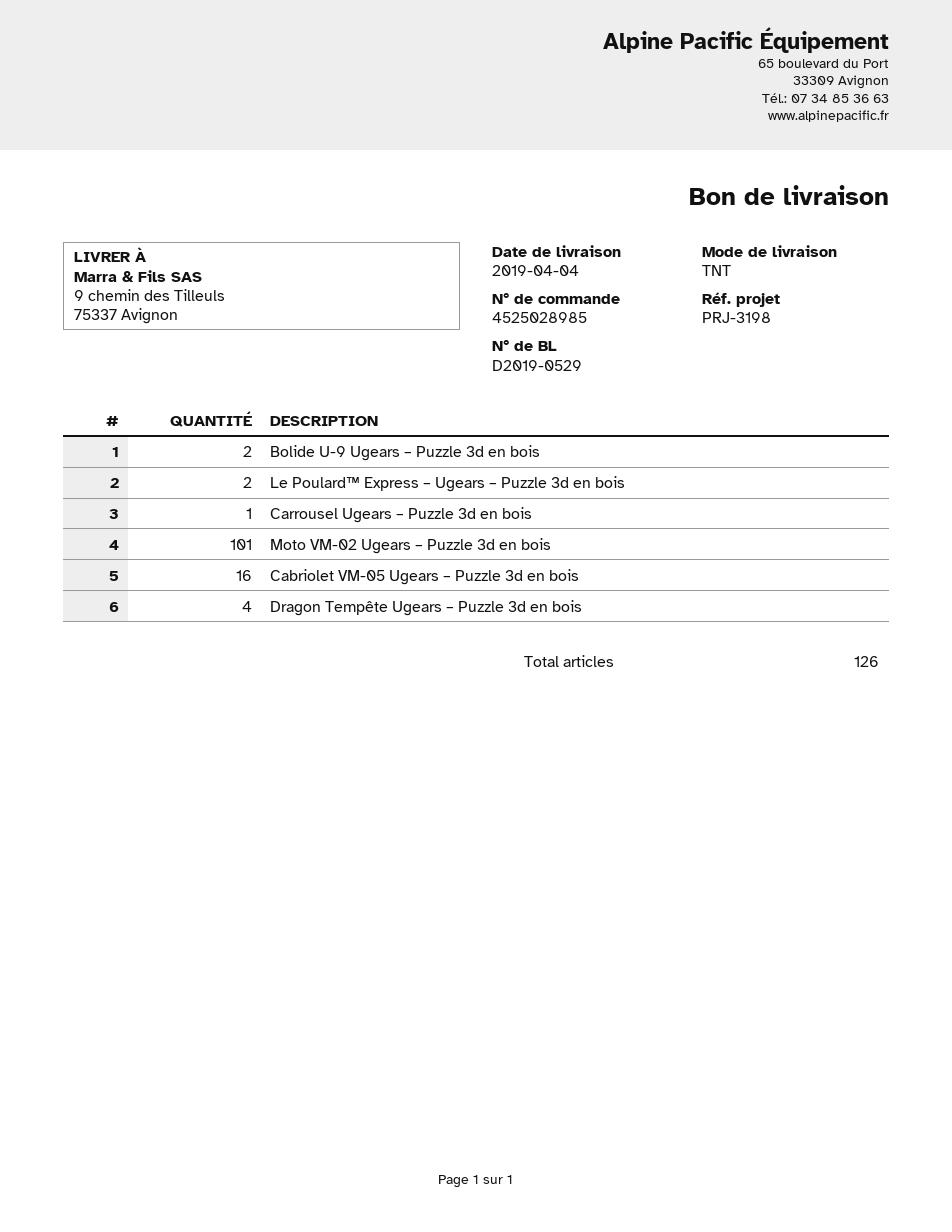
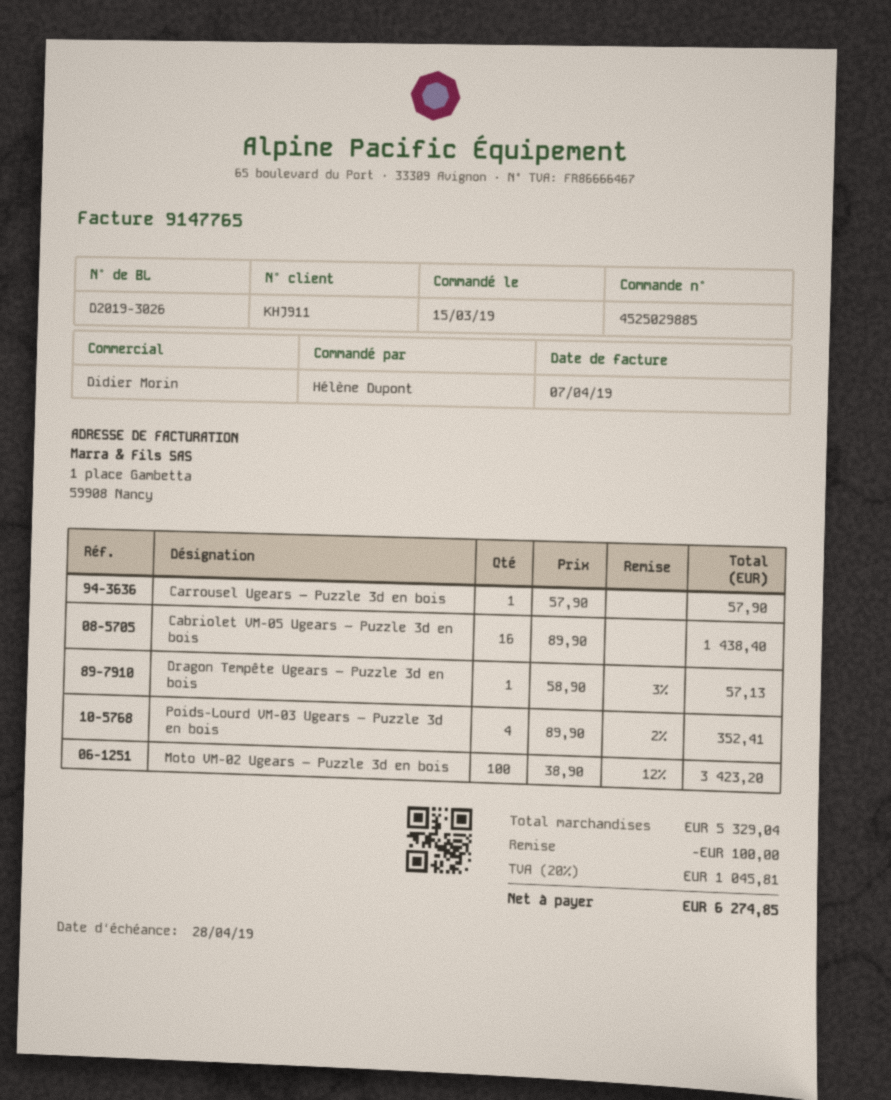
order number: 4525028985 -> 4525029885
delivery note number: D2019-0529 -> D2019-3026
Bolide U-9 Ugears – Puzzle 3d en bois: 2 -> none
Le Poulard™ Express – Ugears – Puzzle 3d en bois: 2 -> none
Moto VM-02 Ugears – Puzzle 3d en bois: 101 -> 100
Dragon Tempête Ugears – Puzzle 3d en bois: 4 -> 1
Poids-Lourd VM-03 Ugears – Puzzle 3d en bois: none -> 4

